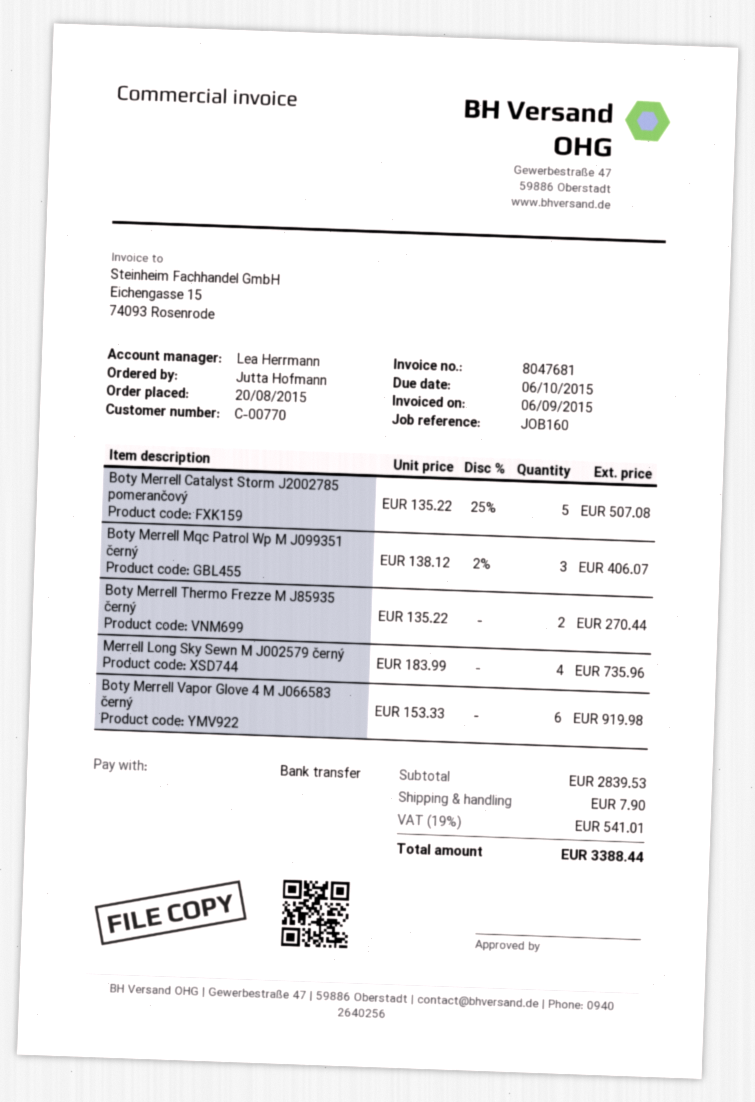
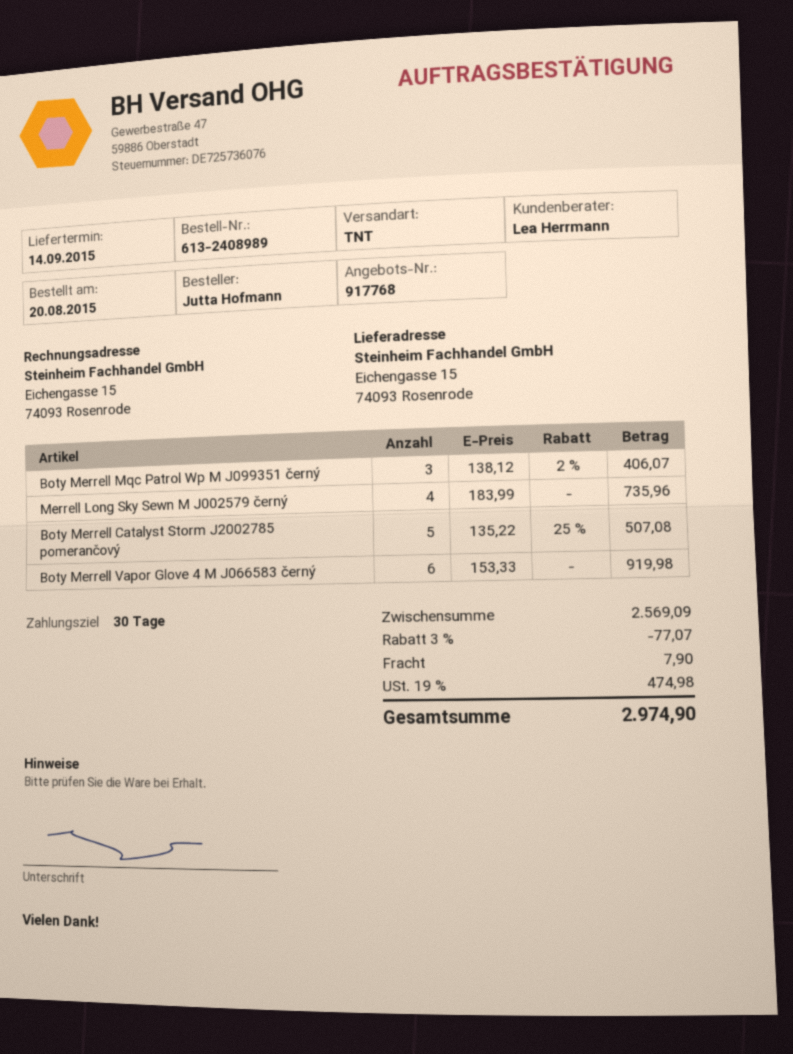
Boty Merrell Thermo Frezze M J85935 černý: 2 x 135.22 = 270.44 -> none
subtotal: 2839.53 -> 2569.09
discount: none -> 3% = 77.07
tax: 19% = 541.01 -> 19% = 474.98
total: 3388.44 -> 2974.90

